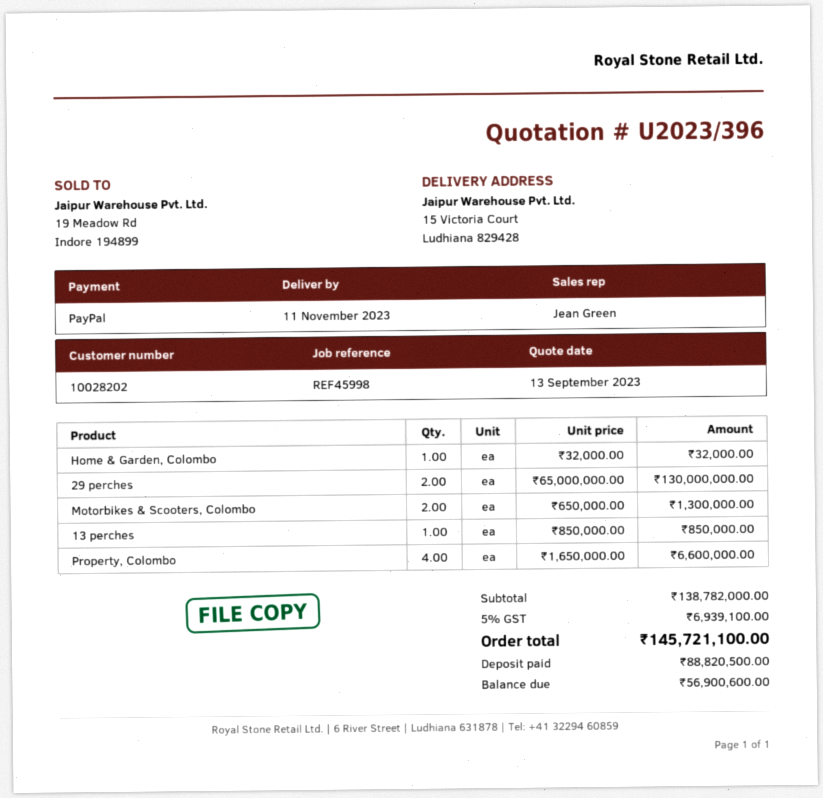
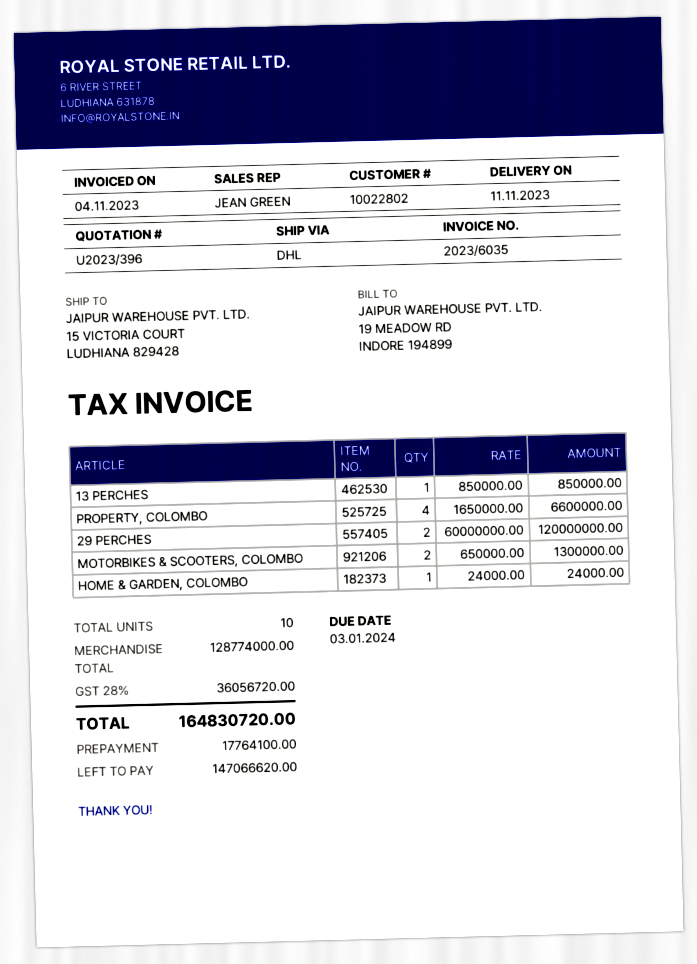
customer number: 10028202 -> 10022802
Home & Garden, Colombo: 1 x 32000.00 = 32000.00 -> 1 x 24000.00 = 24000.00
29 perches: 2 x 65000000.00 = 130000000.00 -> 2 x 60000000.00 = 120000000.00
subtotal: 138782000.00 -> 128774000.00
tax: 5% = 6939100.00 -> 28% = 36056720.00
total: 145721100.00 -> 164830720.00
deposit: 88820500.00 -> 17764100.00
balance: 56900600.00 -> 147066620.00

